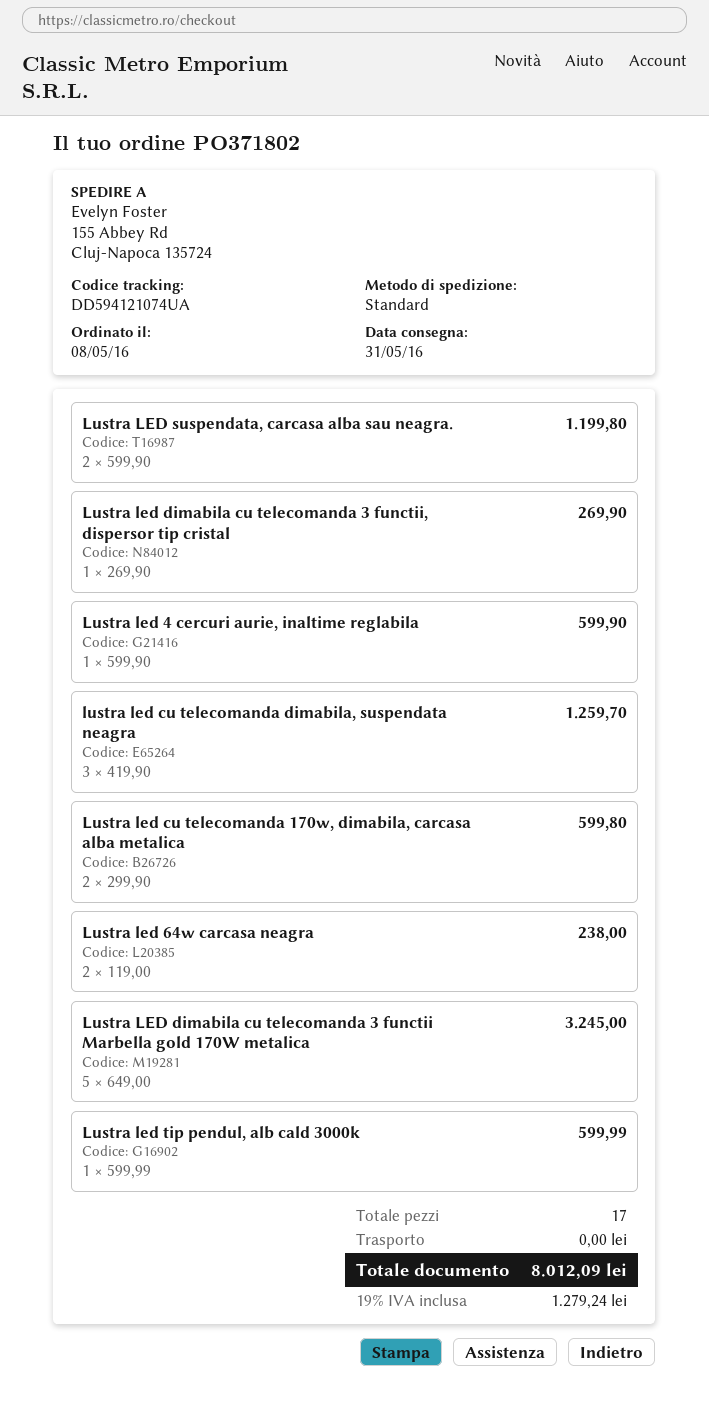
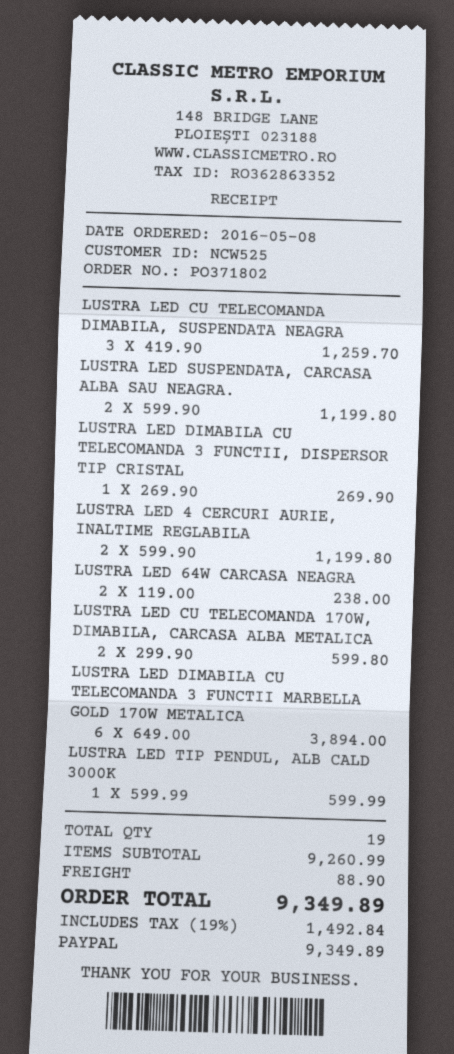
Lustra led 4 cercuri aurie, inaltime reglabila: 1 x 599.90 = 599.90 -> 2 x 599.90 = 1199.80
Lustra LED dimabila cu telecomanda 3 functii Marbella gold 170W metalica: 5 x 649.00 = 3245.00 -> 6 x 649.00 = 3894.00
total quantity: 17 -> 19
shipping: 0.00 -> 88.90
tax: 19% = 1279.24 -> 19% = 1492.84
total: 8012.09 -> 9349.89

